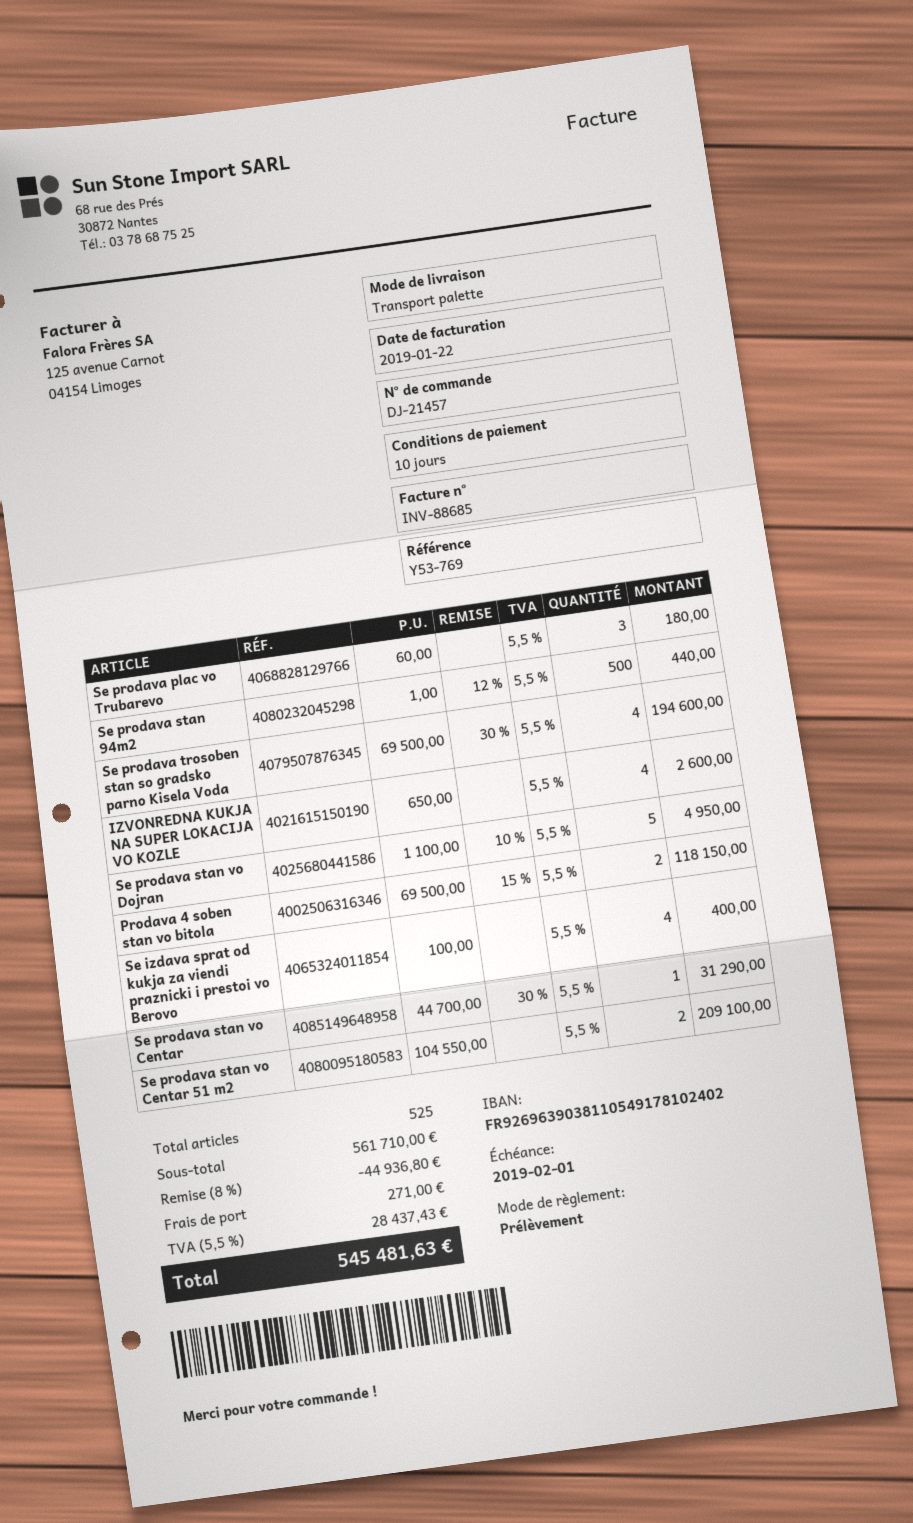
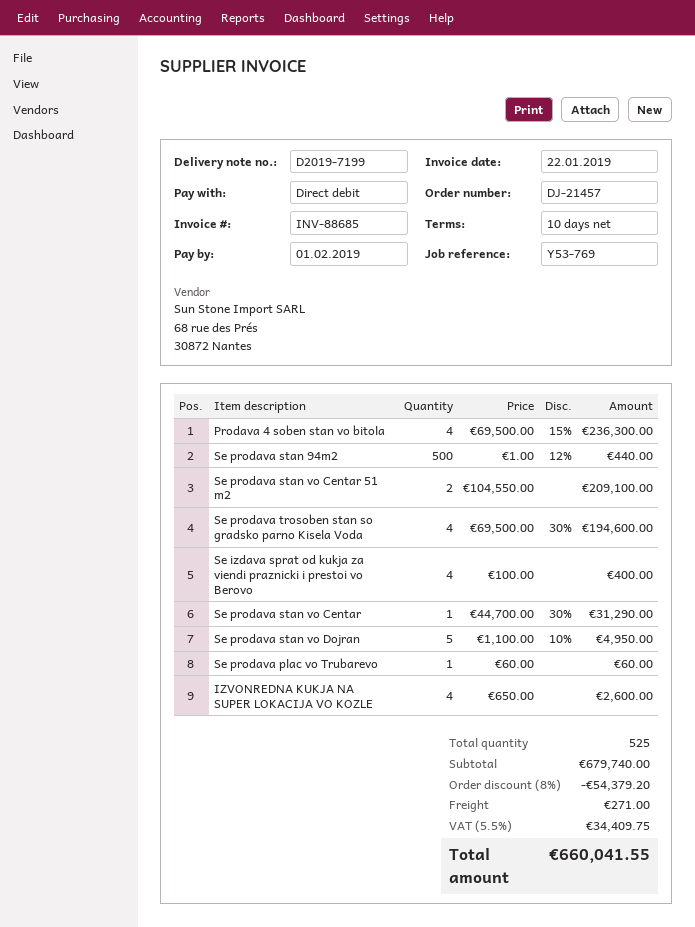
Se prodava plac vo Trubarevo: 3 x 60.00 = 180.00 -> 1 x 60.00 = 60.00
Prodava 4 soben stan vo bitola: 2 x 69500.00 - 15% = 118150.00 -> 4 x 69500.00 - 15% = 236300.00
subtotal: 561710.00 -> 679740.00
discount: 8% = 44936.80 -> 8% = 54379.20
tax: 5.5% = 28437.43 -> 5.5% = 34409.75
total: 545481.63 -> 660041.55

